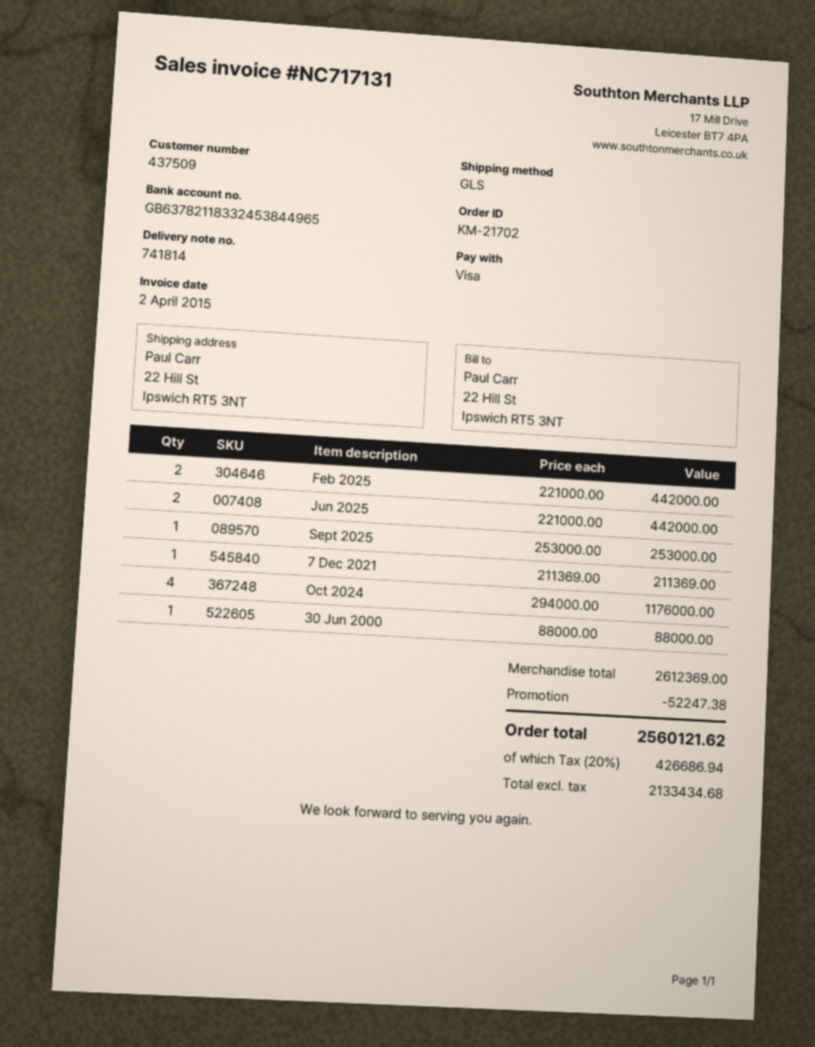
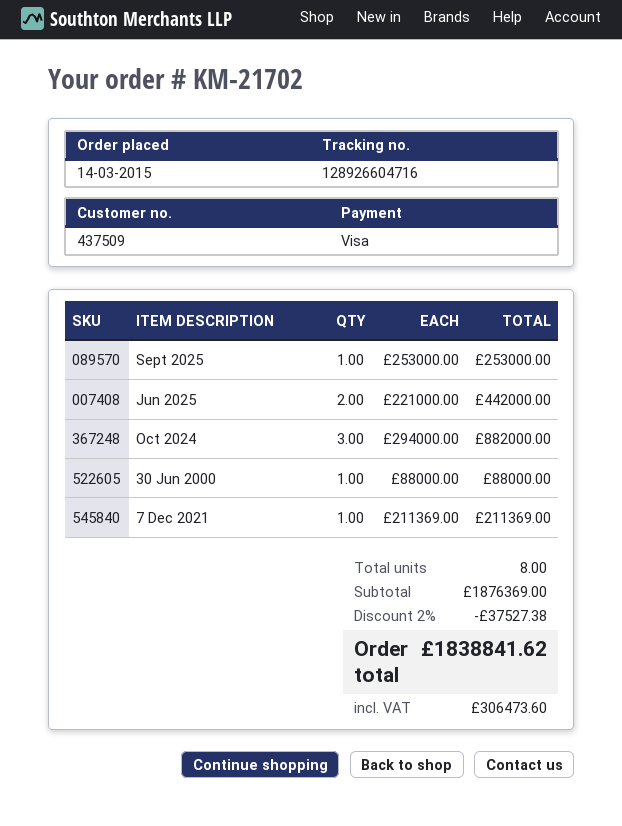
Feb 2025: 2 x 221000.00 = 442000.00 -> none
Oct 2024: 4 x 294000.00 = 1176000.00 -> 3 x 294000.00 = 882000.00
subtotal: 2612369.00 -> 1876369.00
discount: 52247.38 -> 37527.38
tax: 426686.94 -> 306473.60
total: 2560121.62 -> 1838841.62

